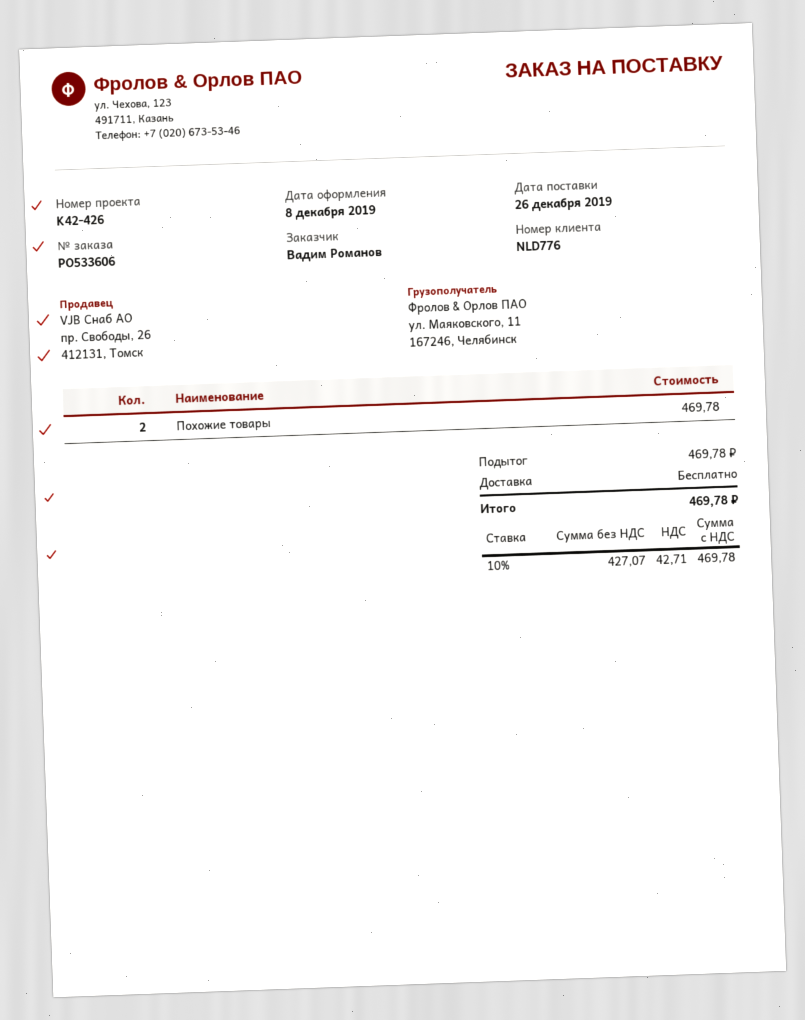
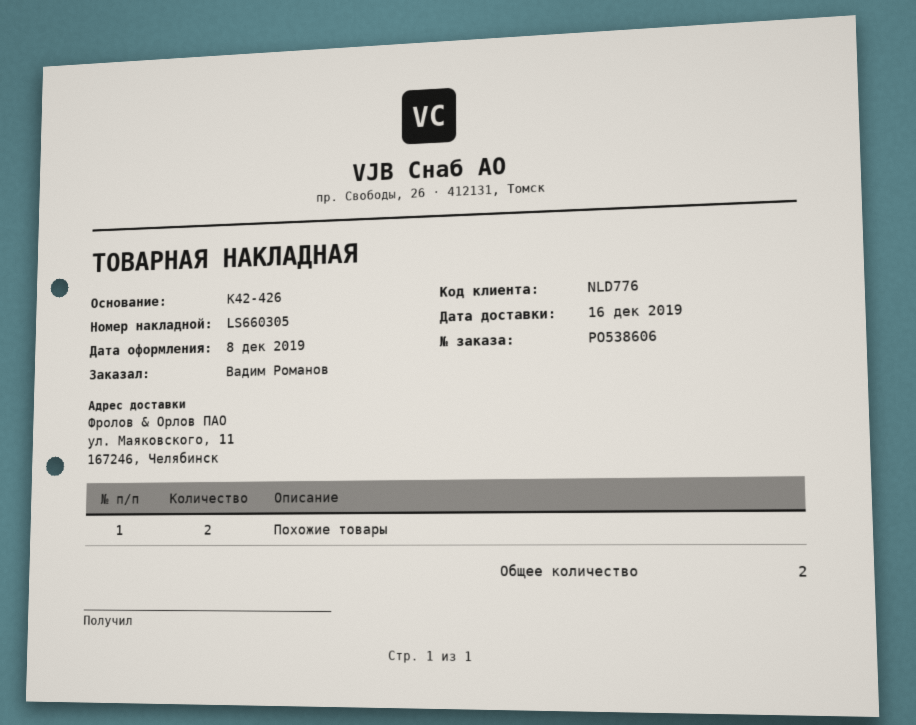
order number: PO533606 -> PO538606
delivery date: 2019-12-26 -> 2019-12-16

